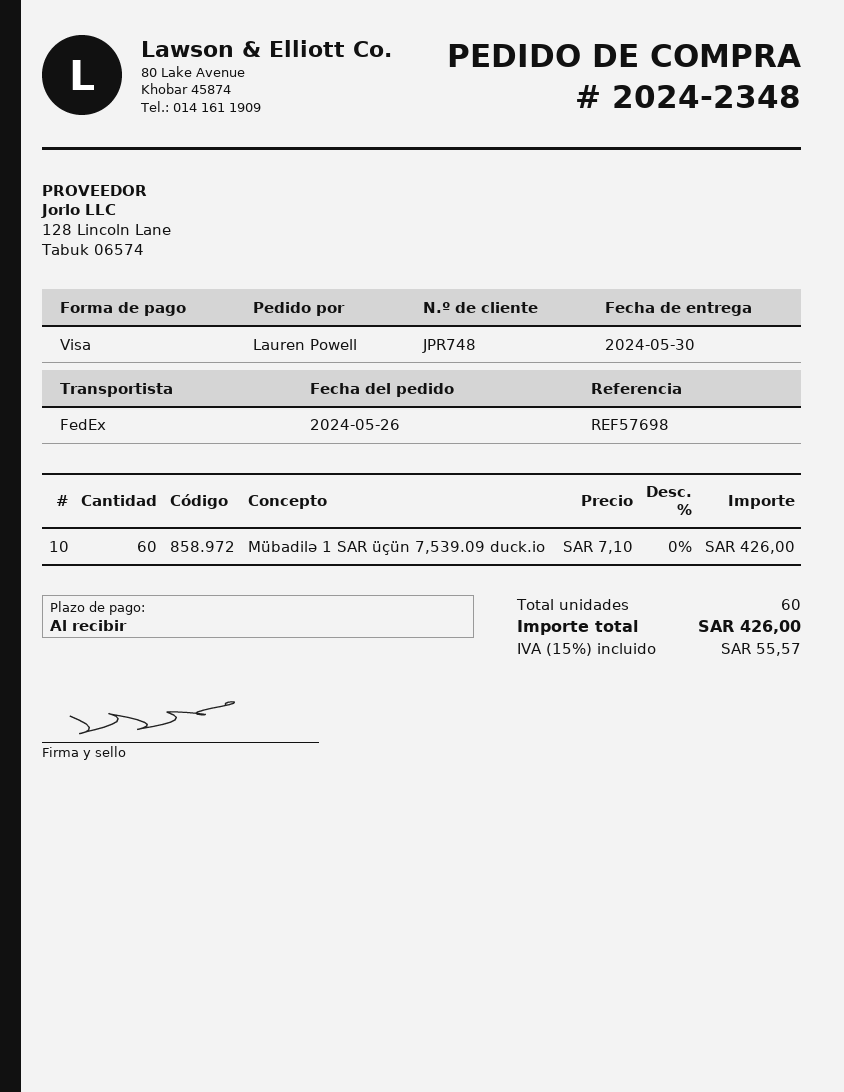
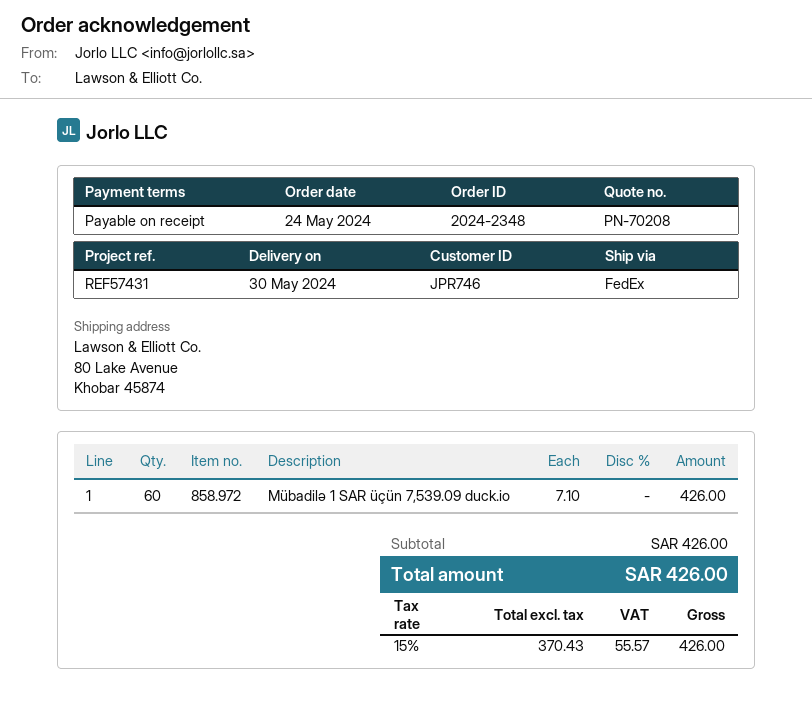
order date: 2024-05-26 -> 2024-05-24
customer number: JPR748 -> JPR746
reference: REF57698 -> REF57431

